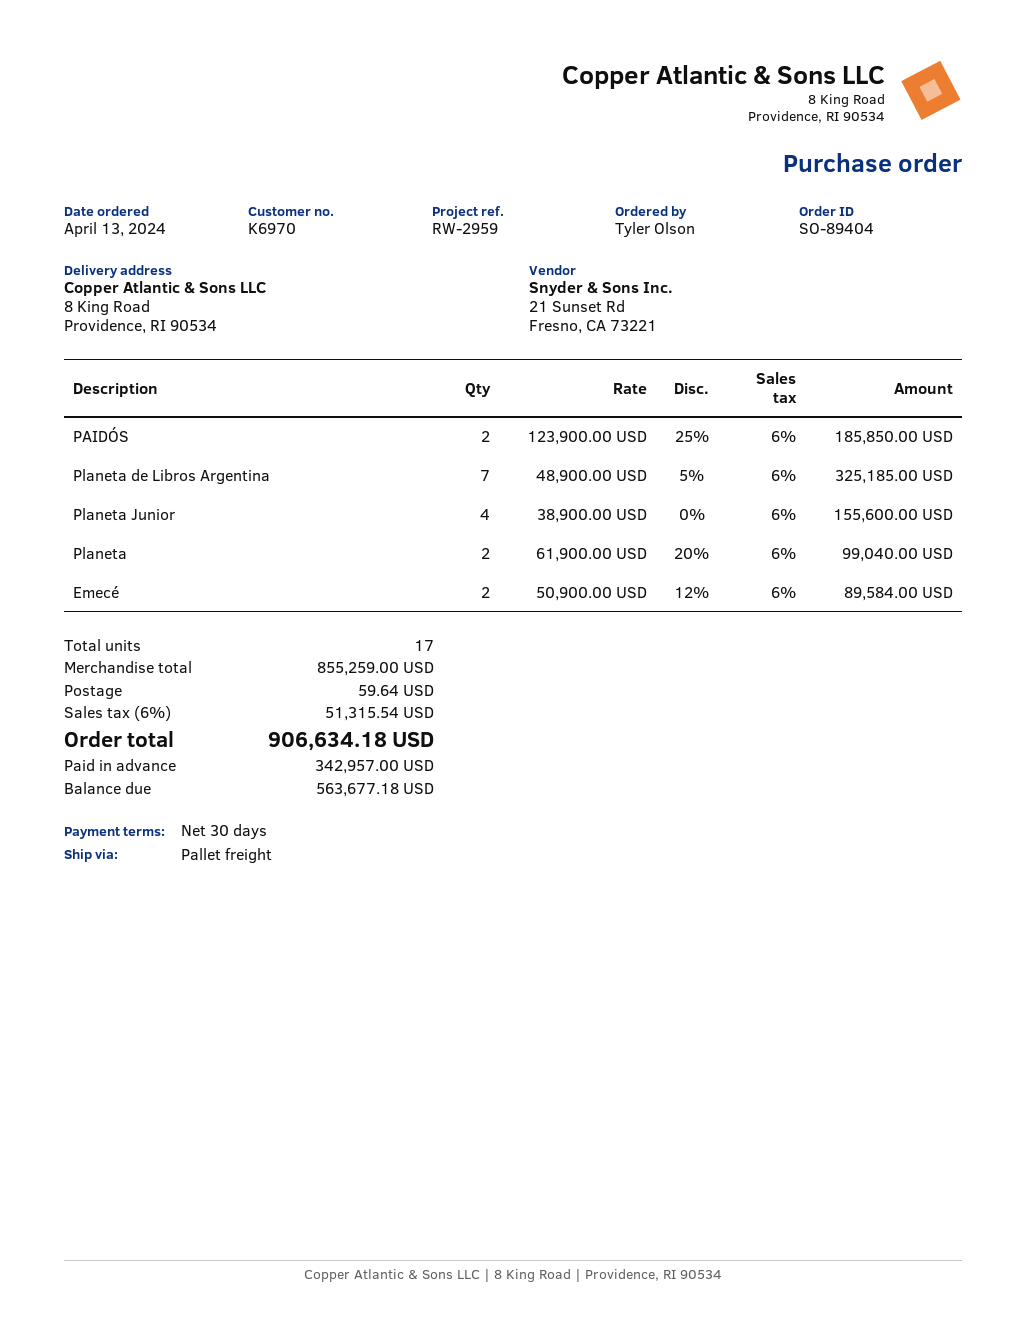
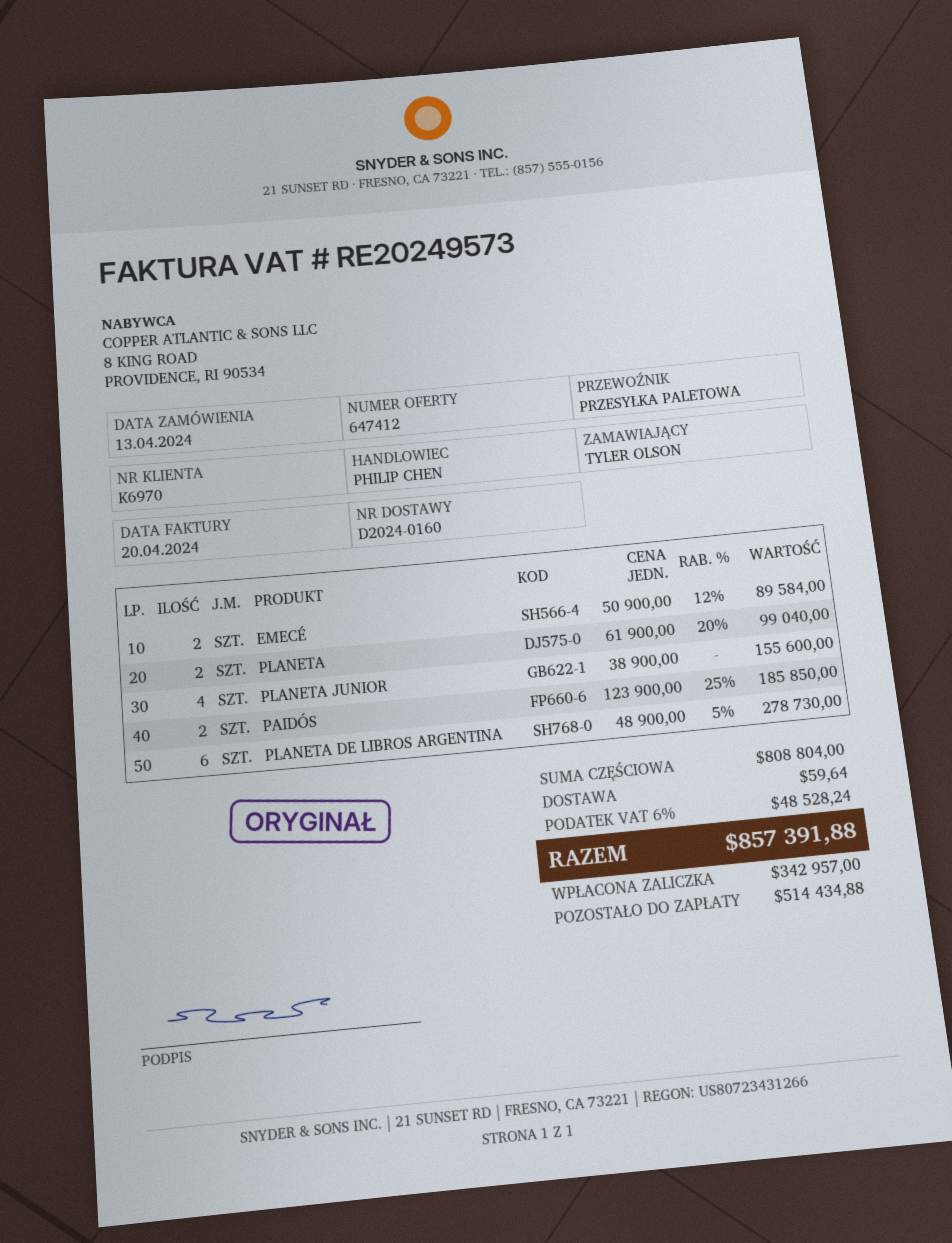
Planeta de Libros Argentina: 7 x 48900.00 - 5% = 325185.00 -> 6 x 48900.00 - 5% = 278730.00
subtotal: 855259.00 -> 808804.00
tax: 6% = 51315.54 -> 6% = 48528.24
total: 906634.18 -> 857391.88
balance: 563677.18 -> 514434.88

